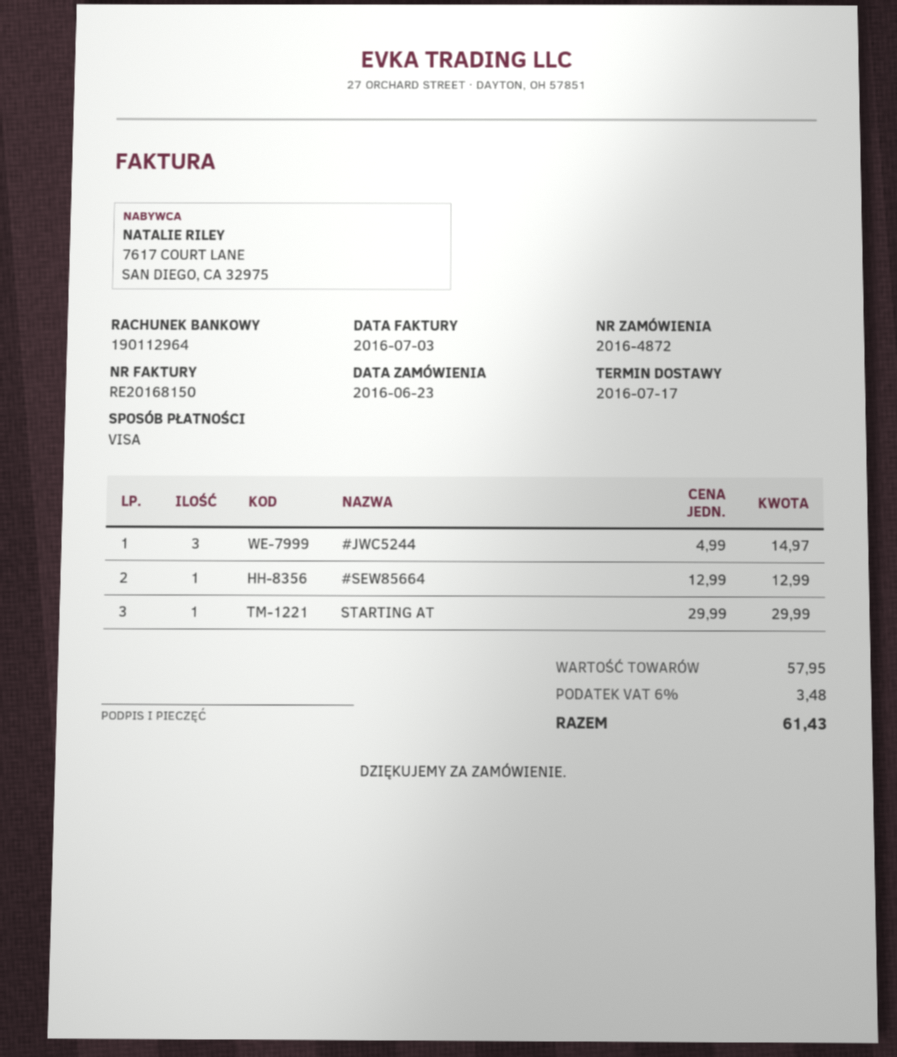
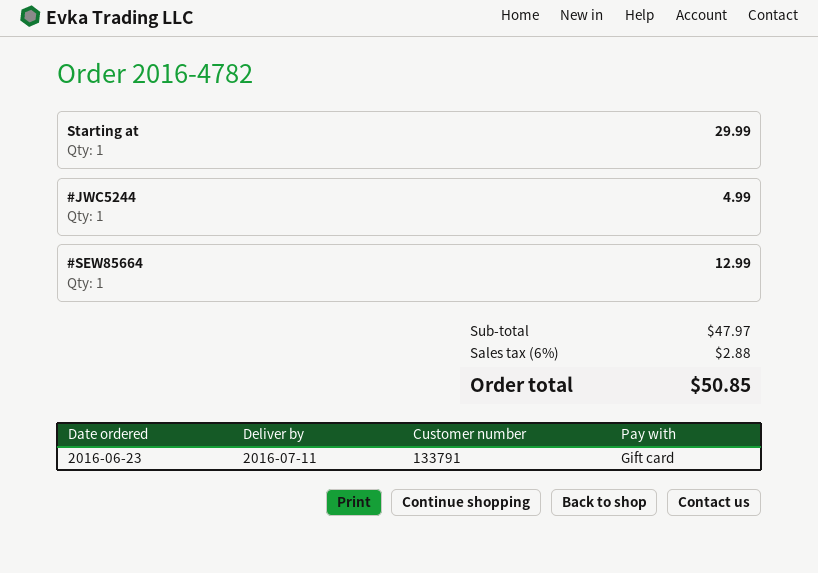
order number: 2016-4872 -> 2016-4782
delivery date: 2016-07-17 -> 2016-07-11
payment method: Visa -> gift card
#JWC5244: 3 for 14.97 -> 1 for 4.99
subtotal: 57.95 -> 47.97
tax: 6% = 3.48 -> 6% = 2.88
total: 61.43 -> 50.85

